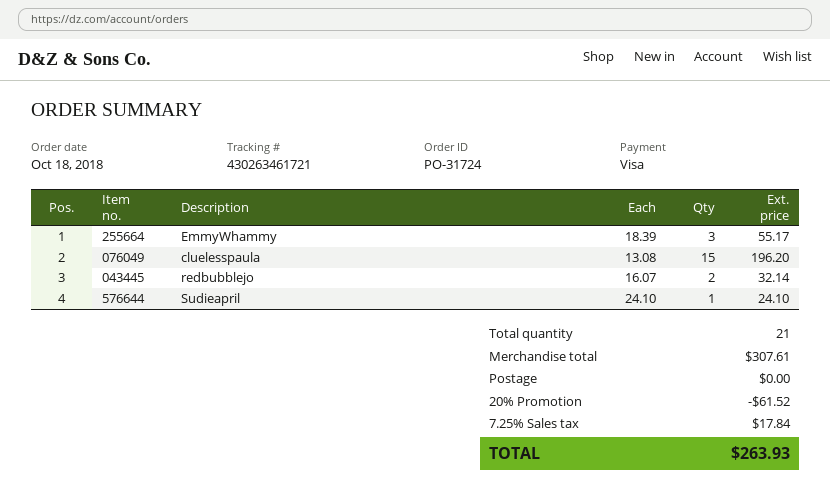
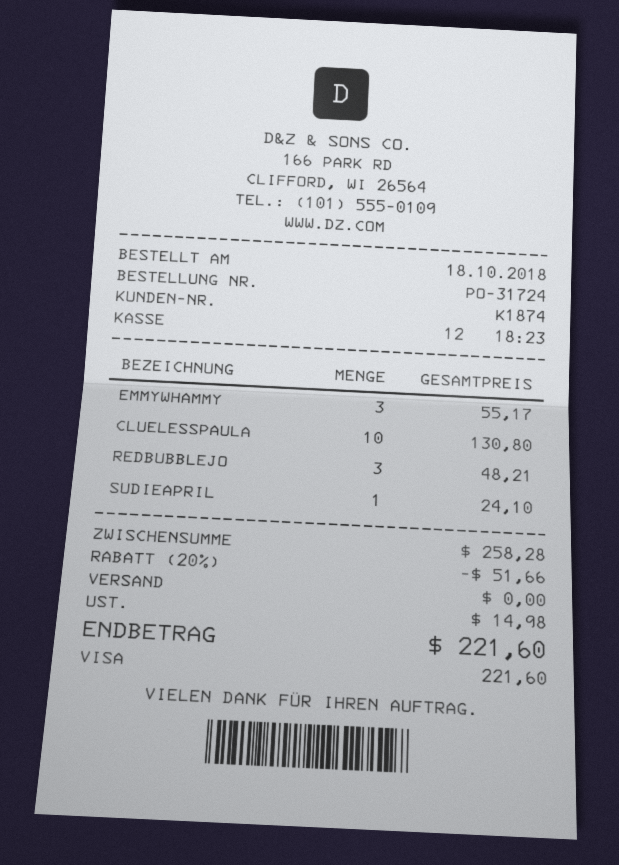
cluelesspaula: 15 for 196.20 -> 10 for 130.80
redbubblejo: 2 for 32.14 -> 3 for 48.21
subtotal: 307.61 -> 258.28
discount: 20% = 61.52 -> 20% = 51.66
tax: 17.84 -> 14.98
total: 263.93 -> 221.60

